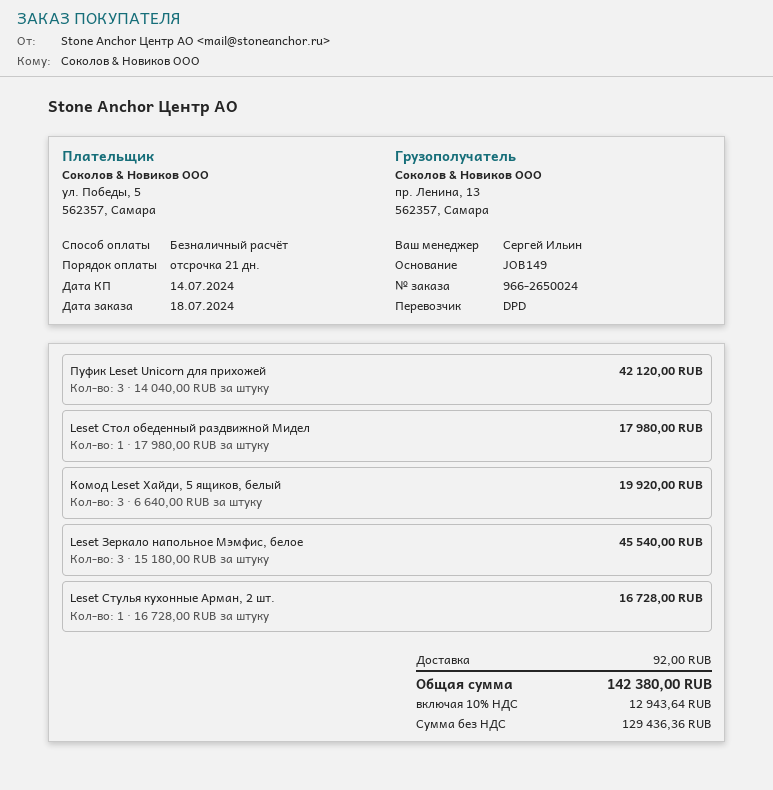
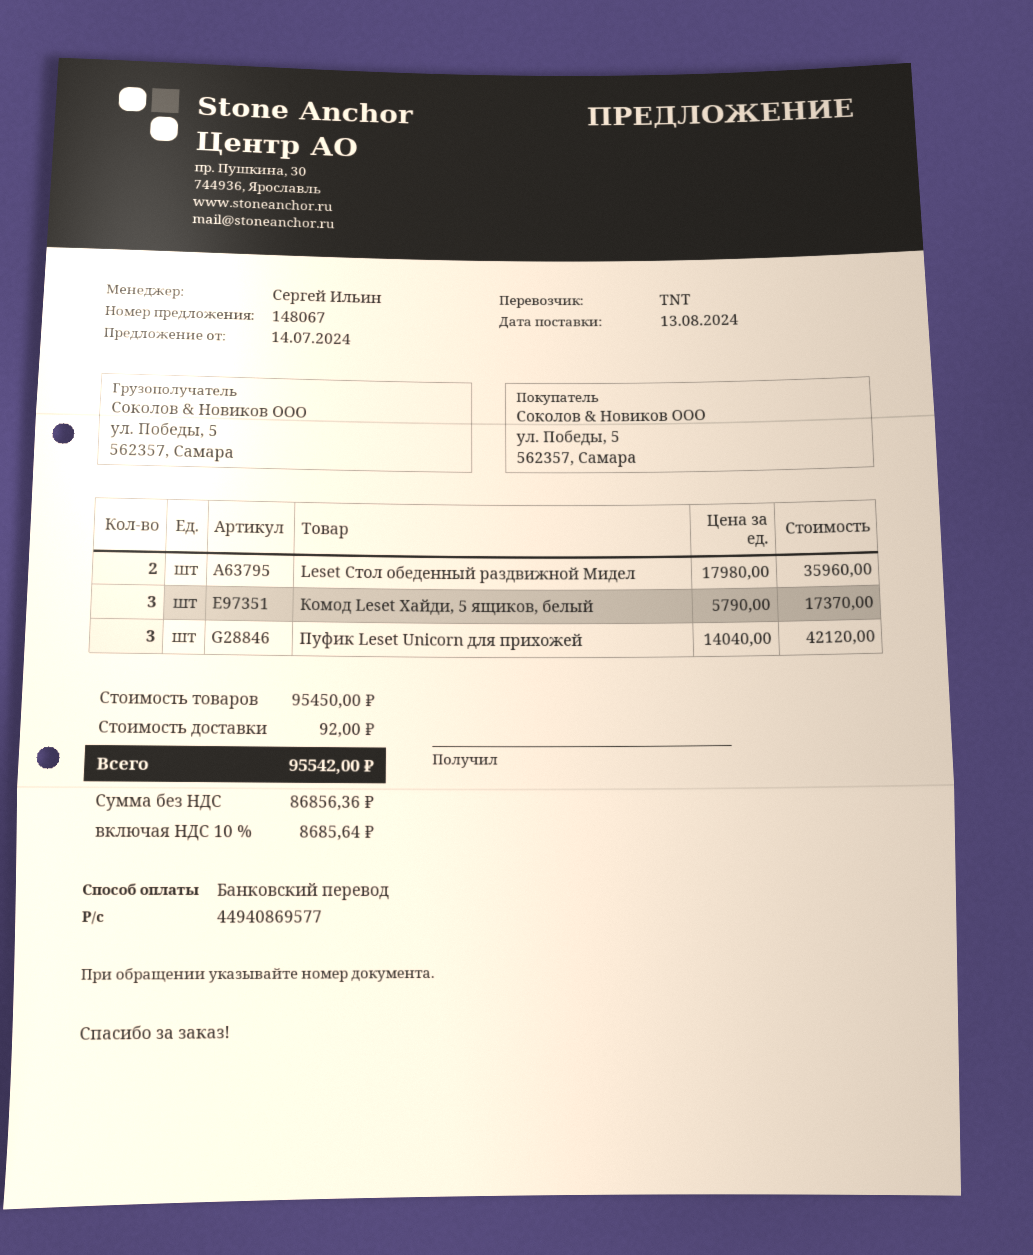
shipping method: DPD -> TNT
ship to: пр. Ленина, 13, 562357, Самара -> ул. Победы, 5, 562357, Самара
Leset Стол обеденный раздвижной Мидел: 1 x 17980.00 = 17980.00 -> 2 x 17980.00 = 35960.00
Комод Leset Хайди, 5 ящиков, белый: 3 x 6640.00 = 19920.00 -> 3 x 5790.00 = 17370.00
Leset Зеркало напольное Мэмфис, белое: 3 x 15180.00 = 45540.00 -> none
Leset Стулья кухонные Арман, 2 шт.: 1 x 16728.00 = 16728.00 -> none
net: 129436.36 -> 86856.36
tax: 10% = 12943.64 -> 10% = 8685.64
total: 142380.00 -> 95542.00

